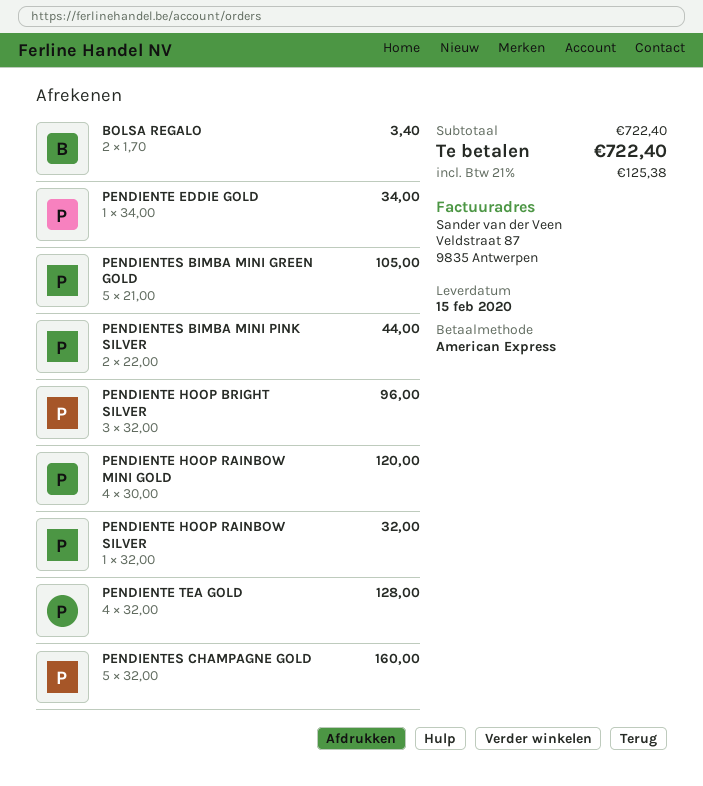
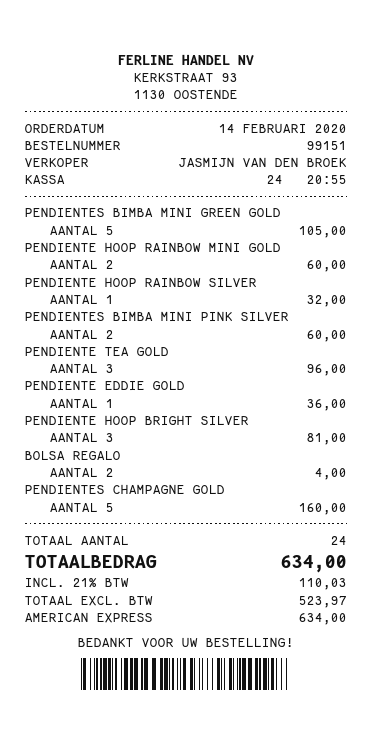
BOLSA REGALO: 2 for 3.40 -> 2 for 4.00
PENDIENTE EDDIE GOLD: 1 for 34.00 -> 1 for 36.00
PENDIENTES BIMBA MINI PINK SILVER: 2 for 44.00 -> 2 for 60.00
PENDIENTE HOOP BRIGHT SILVER: 3 for 96.00 -> 3 for 81.00
PENDIENTE HOOP RAINBOW MINI GOLD: 4 for 120.00 -> 2 for 60.00
PENDIENTE TEA GOLD: 4 for 128.00 -> 3 for 96.00
tax: 21% = 125.38 -> 21% = 110.03
total: 722.40 -> 634.00

